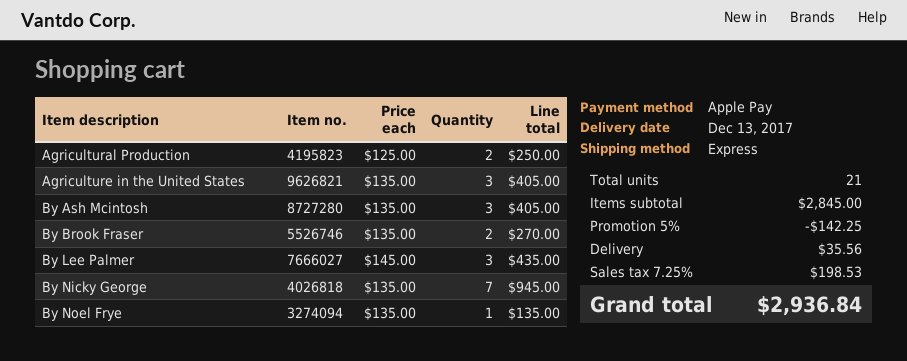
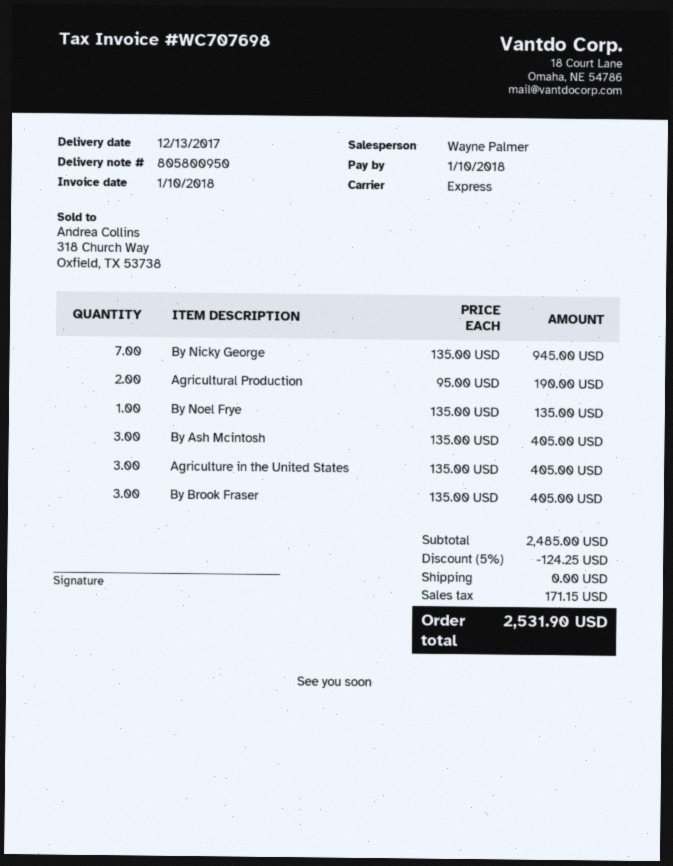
Agricultural Production: 2 x 125.00 = 250.00 -> 2 x 95.00 = 190.00
By Brook Fraser: 2 x 135.00 = 270.00 -> 3 x 135.00 = 405.00
By Lee Palmer: 3 x 145.00 = 435.00 -> none
subtotal: 2845.00 -> 2485.00
discount: 5% = 142.25 -> 5% = 124.25
shipping: 35.56 -> 0.00
tax: 198.53 -> 171.15
total: 2936.84 -> 2531.90

